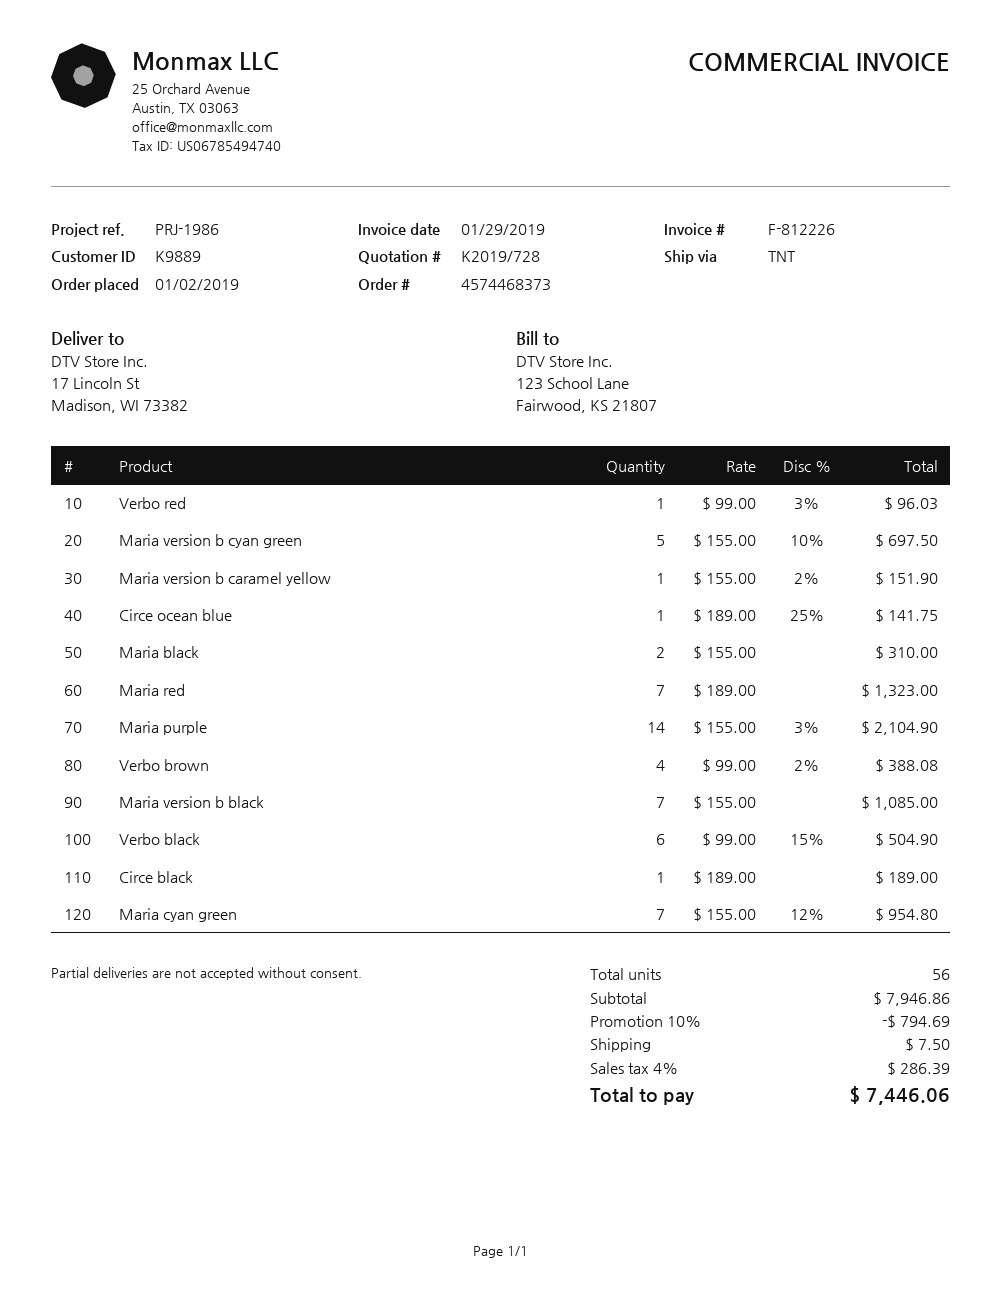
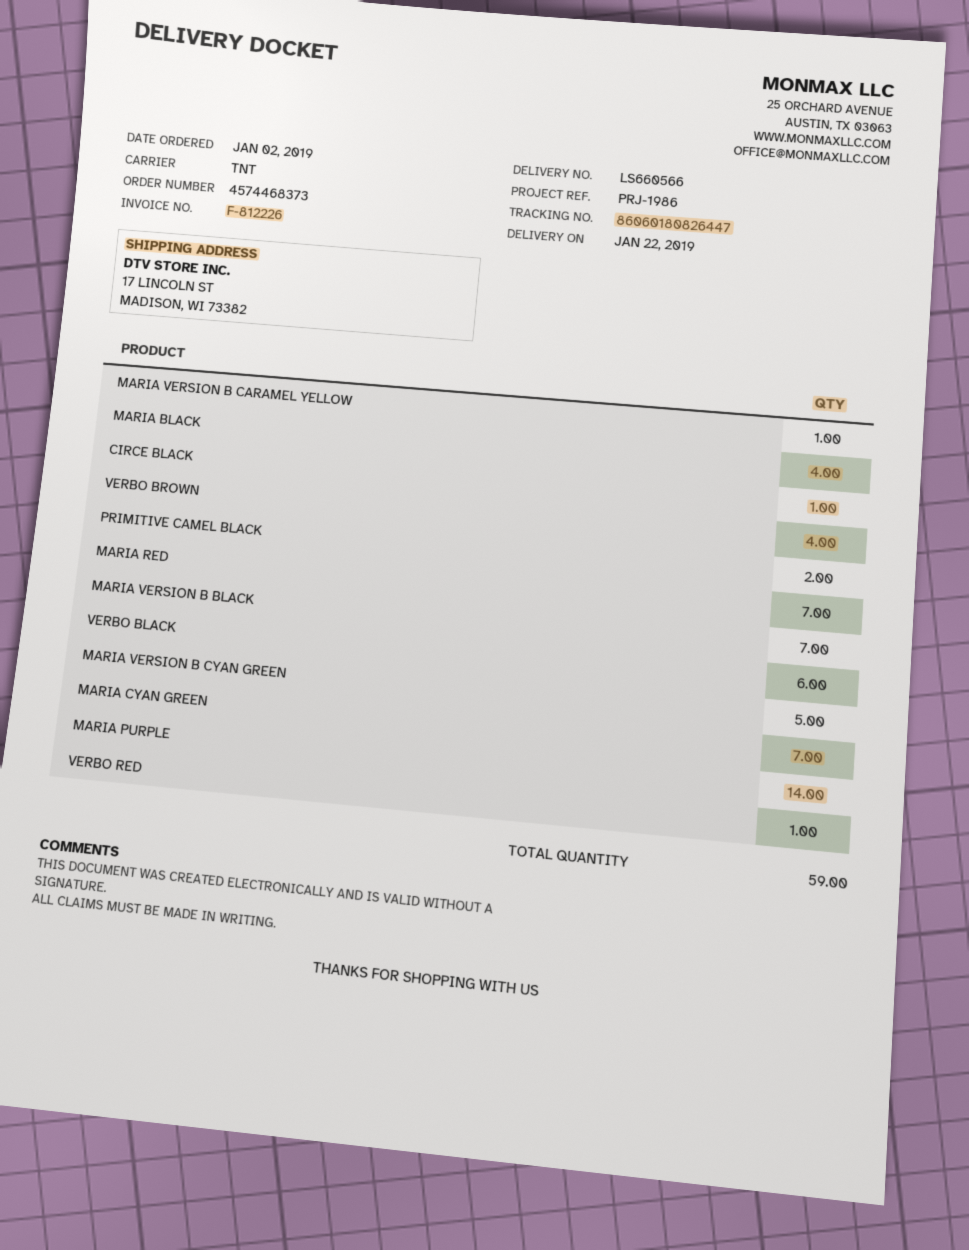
Circe ocean blue: 1 -> none
Maria black: 2 -> 4
PRIMITIVE CAMEL BLACK: none -> 2
total quantity: 56 -> 59

